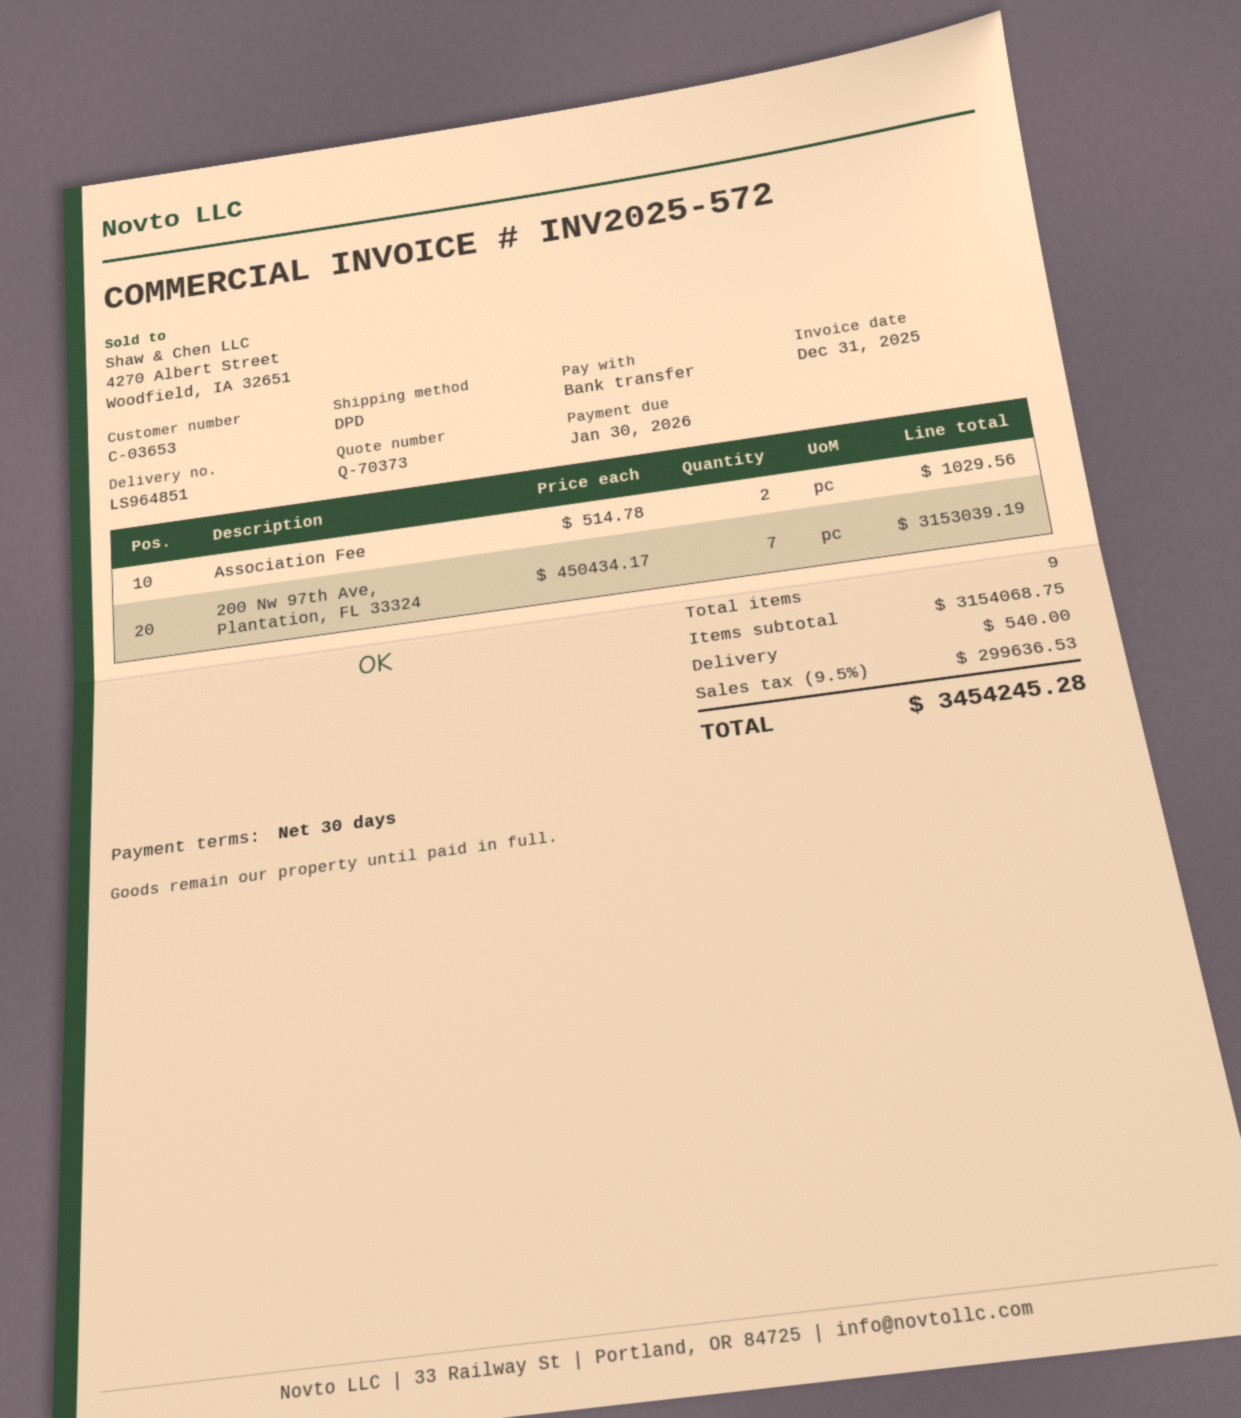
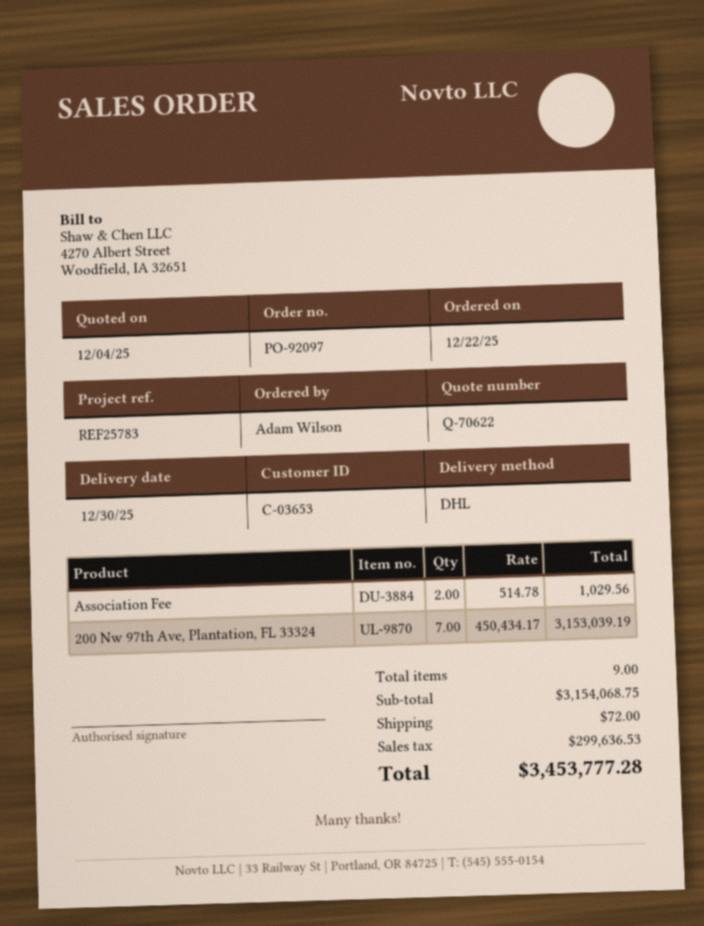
quote number: Q-70373 -> Q-70622
shipping method: DPD -> DHL
shipping: 540.00 -> 72.00
total: 3454245.28 -> 3453777.28

